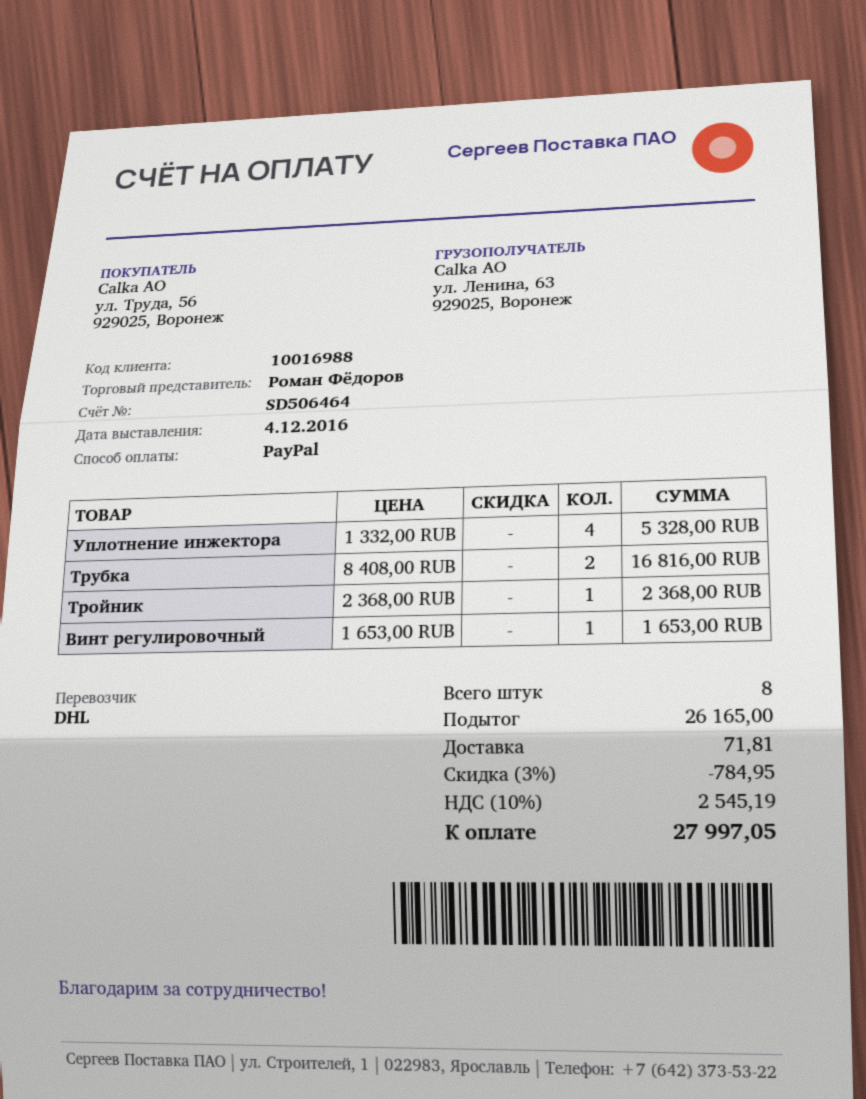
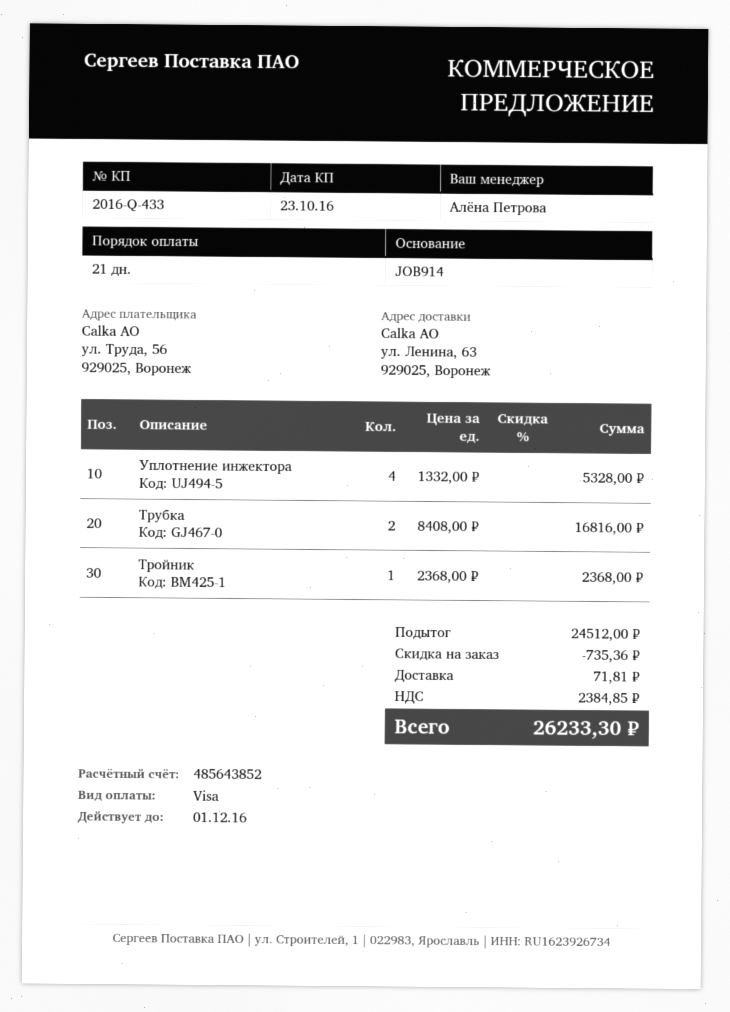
sales rep: Роман Фёдоров -> Алёна Петрова
payment method: PayPal -> Visa
Винт регулировочный: 1 x 1653.00 = 1653.00 -> none
subtotal: 26165.00 -> 24512.00
discount: 784.95 -> 735.36
tax: 2545.19 -> 2384.85
total: 27997.05 -> 26233.30

